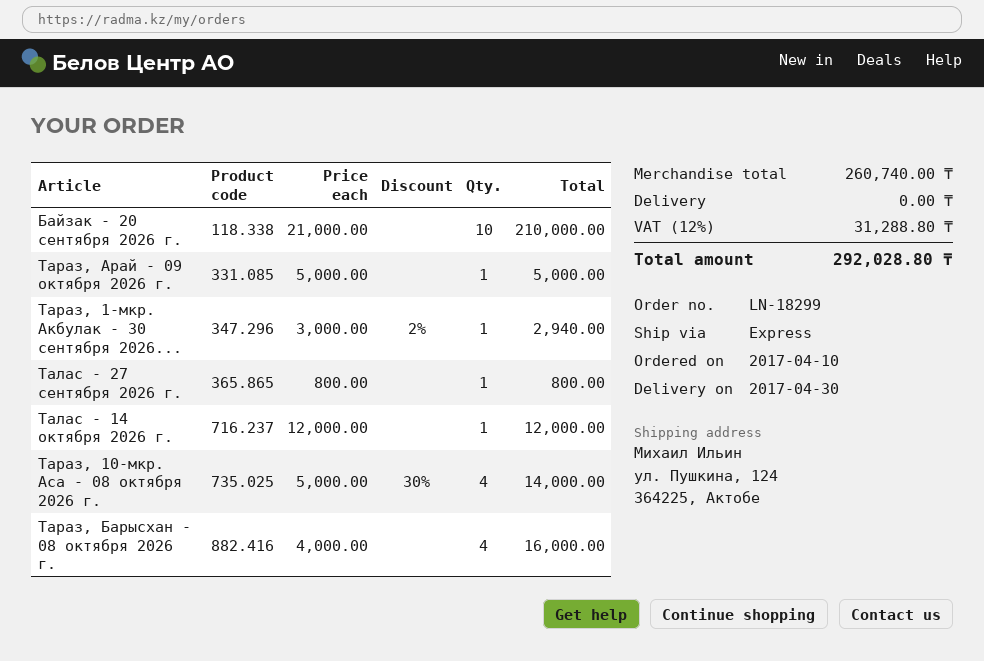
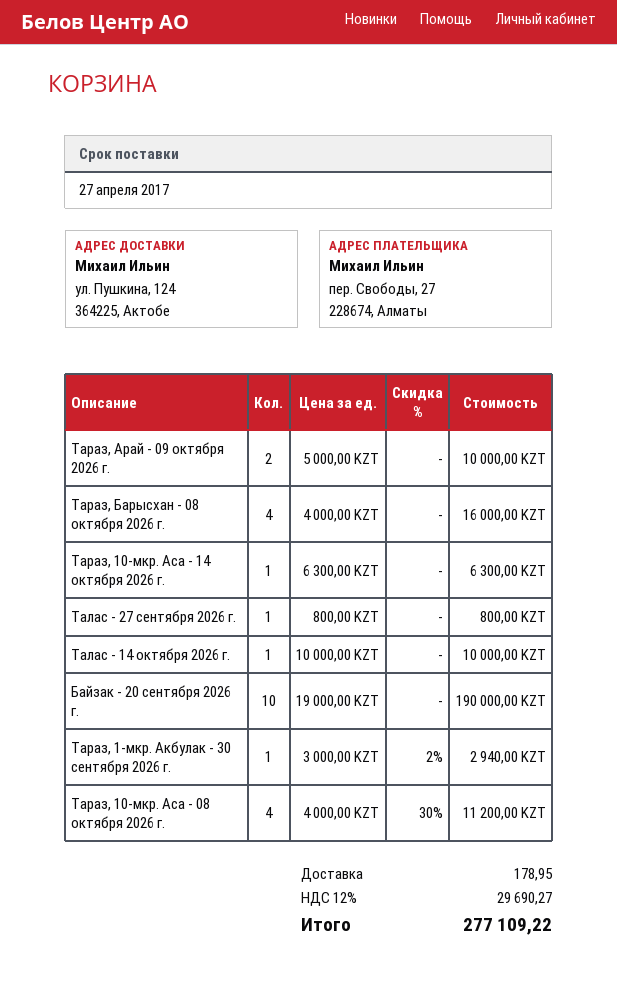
delivery date: 2017-04-30 -> 2017-04-27
Байзак - 20 сентября 2026 г.: 10 x 21000.00 = 210000.00 -> 10 x 19000.00 = 190000.00
Тараз, Арай - 09 октября 2026 г.: 1 x 5000.00 = 5000.00 -> 2 x 5000.00 = 10000.00
Талас - 14 октября 2026 г.: 1 x 12000.00 = 12000.00 -> 1 x 10000.00 = 10000.00
Тараз, 10-мкр. Аса - 08 октября 2026 г.: 4 x 5000.00 - 30% = 14000.00 -> 4 x 4000.00 - 30% = 11200.00
Тараз, 10-мкр. Аса - 14 октября 2026 г.: none -> 1 x 6300.00 = 6300.00
shipping: 0.00 -> 178.95
tax: 12% = 31288.80 -> 12% = 29690.27
total: 292028.80 -> 277109.22

